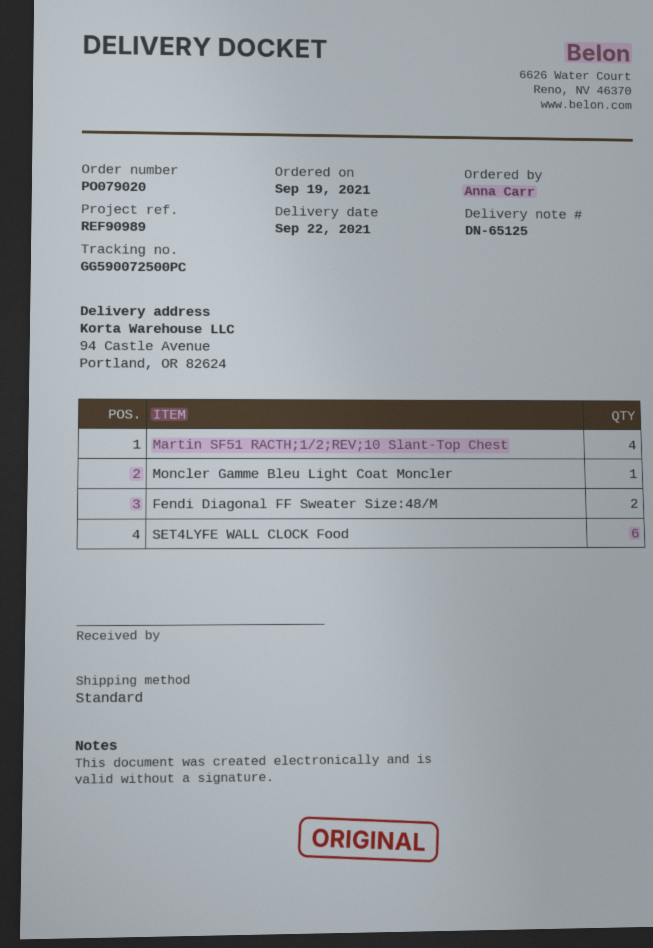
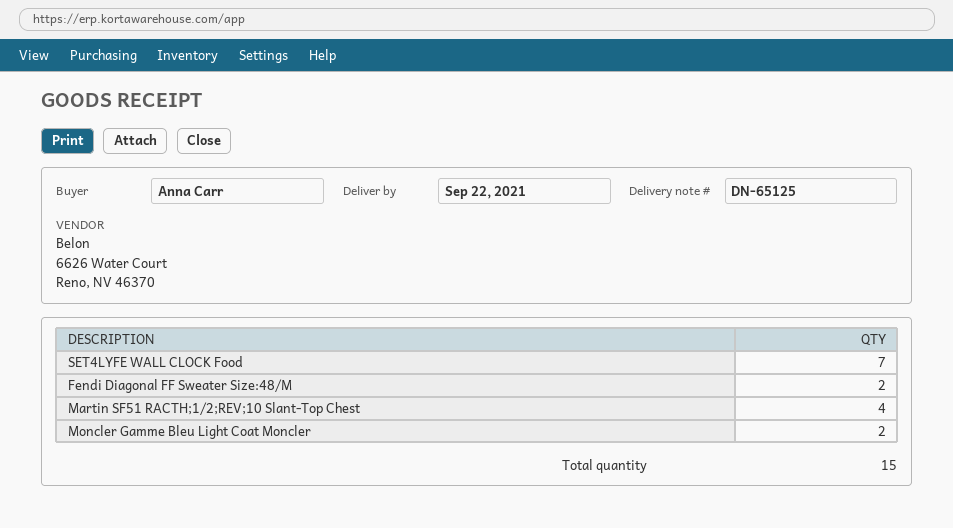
Moncler Gamme Bleu Light Coat Moncler: 1 -> 2
SET4LYFE WALL CLOCK Food: 6 -> 7

